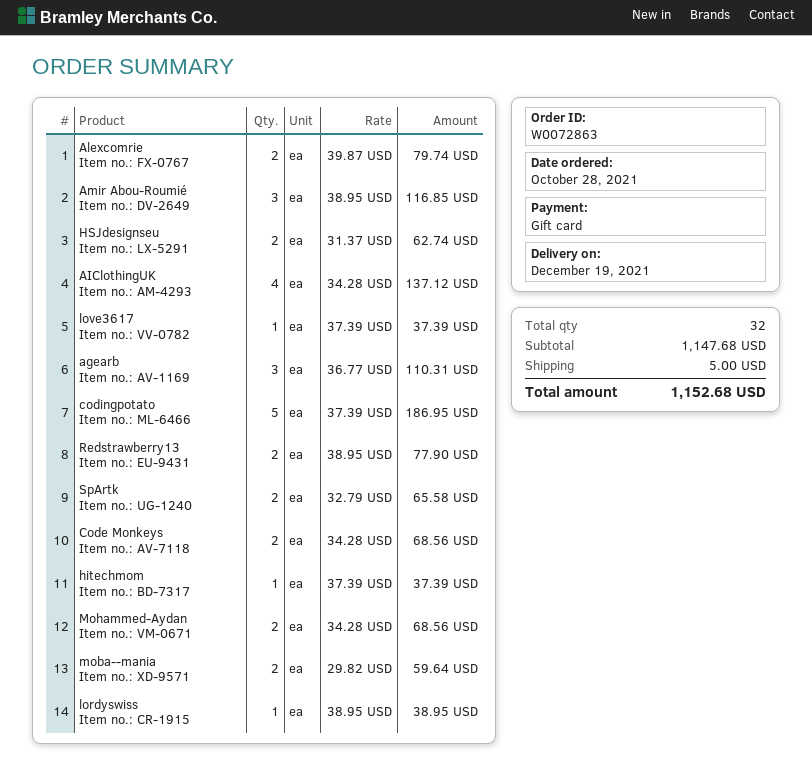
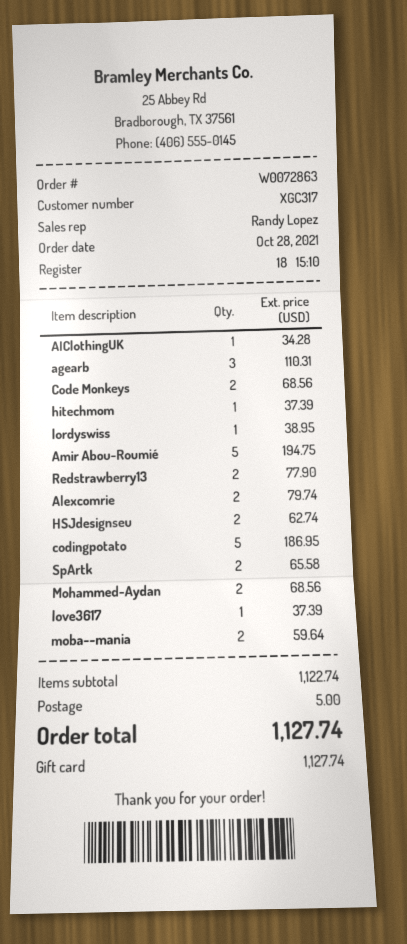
Amir Abou-Roumié: 3 for 116.85 -> 5 for 194.75
AIClothingUK: 4 for 137.12 -> 1 for 34.28
subtotal: 1147.68 -> 1122.74
total: 1152.68 -> 1127.74

